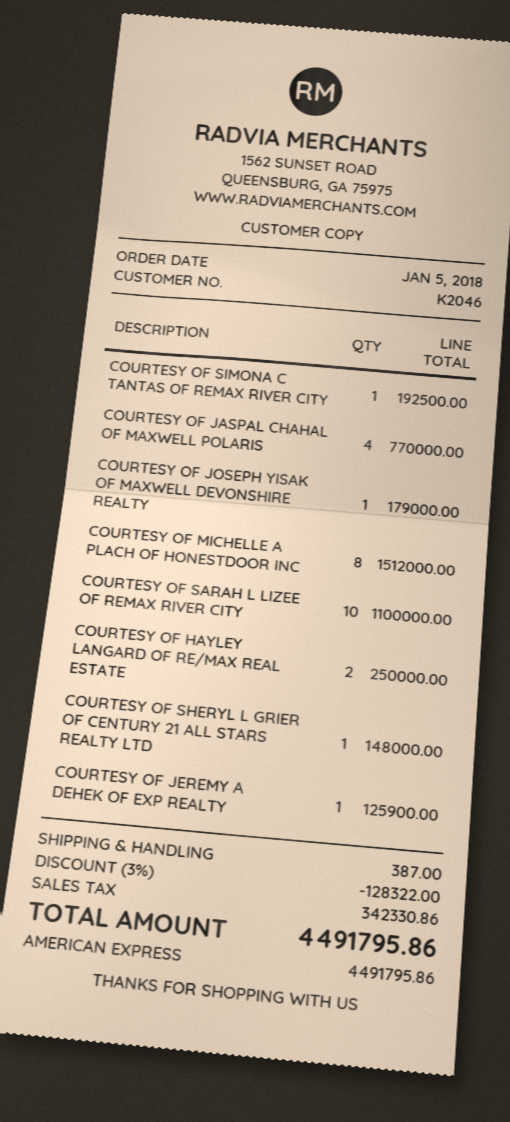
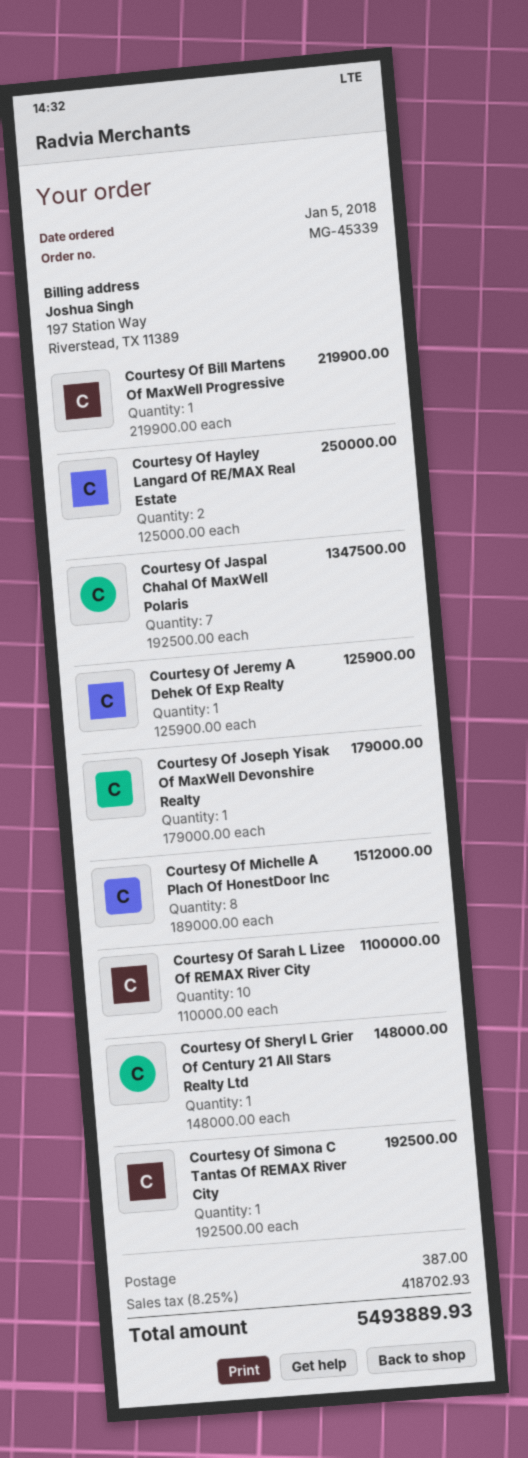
COURTESY OF JASPAL CHAHAL OF MAXWELL POLARIS: 4 for 770000.00 -> 7 for 1347500.00
Courtesy Of Bill Martens Of MaxWell Progressive: none -> 1 for 219900.00
discount: 3% = 128322.00 -> none
tax: 342330.86 -> 418702.93
total: 4491795.86 -> 5493889.93

